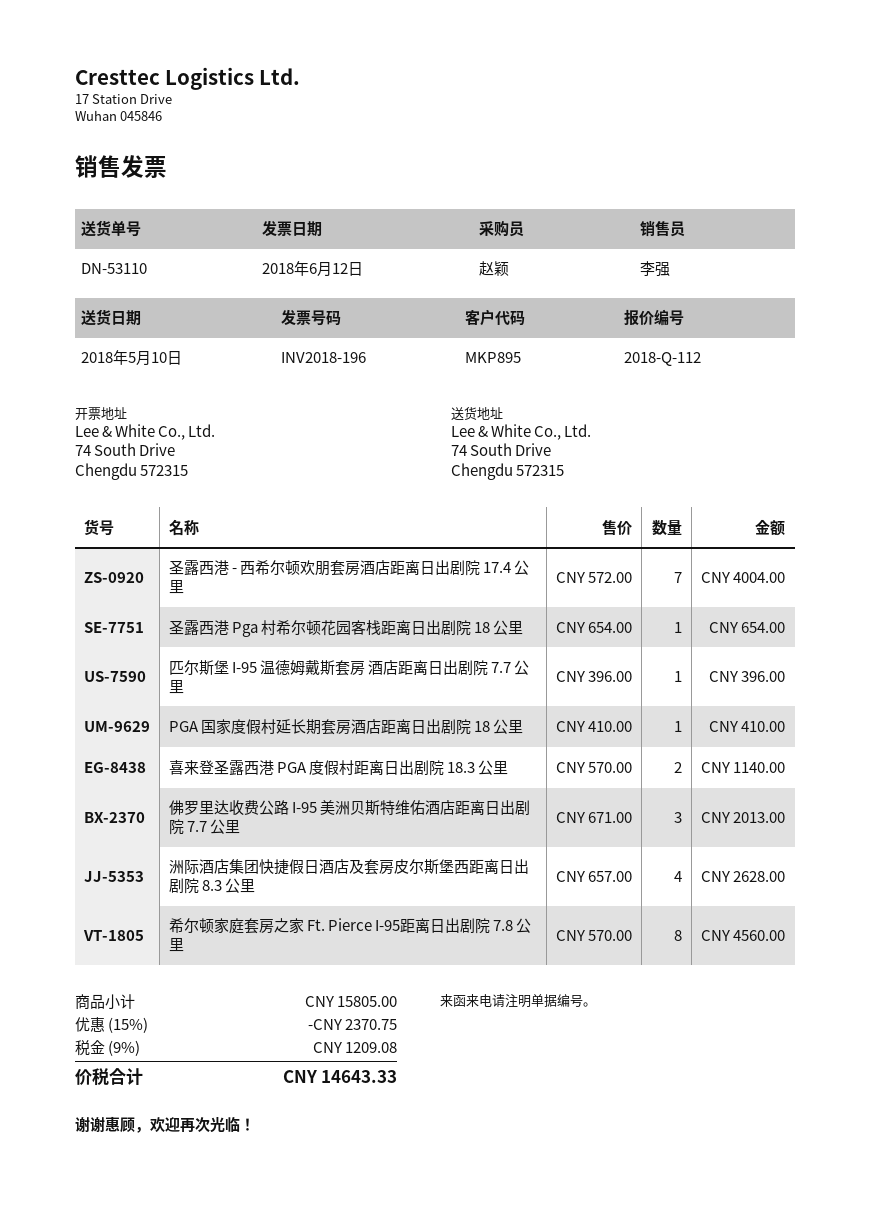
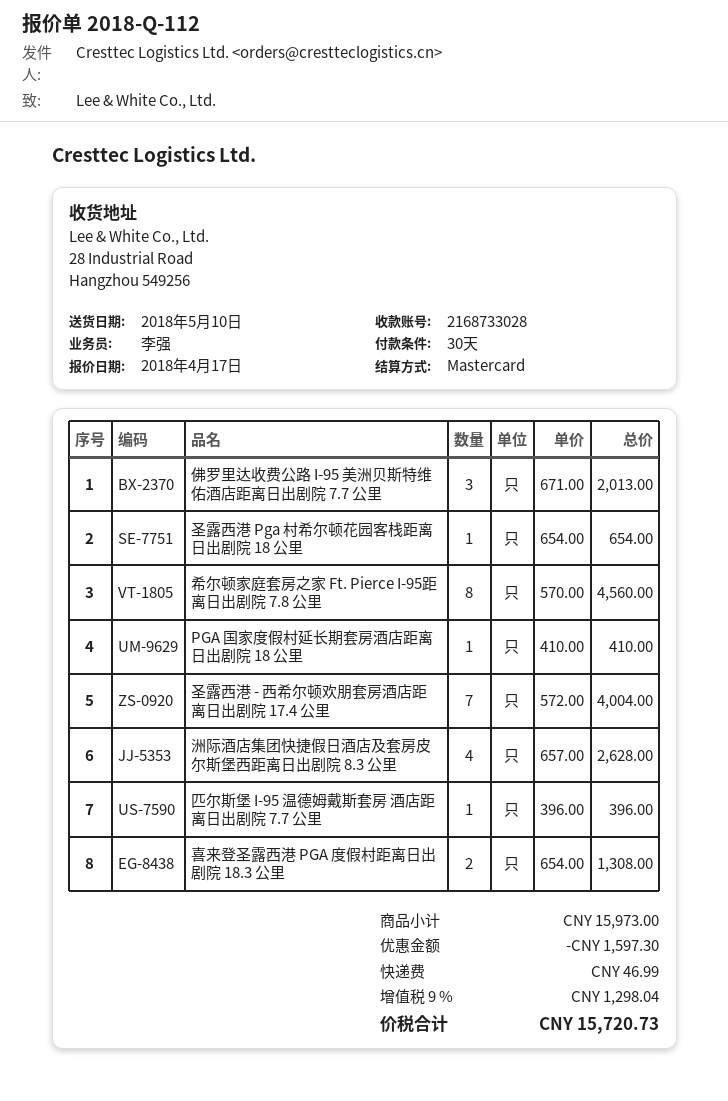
ship to: 74 South Drive, Chengdu 572315 -> 28 Industrial Road, Hangzhou 549256
喜来登圣露西港 PGA 度假村距离日出剧院 18.3 公里: 2 x 570.00 = 1140.00 -> 2 x 654.00 = 1308.00
subtotal: 15805.00 -> 15973.00
discount: 2370.75 -> 1597.30
shipping: none -> 46.99
tax: 9% = 1209.08 -> 9% = 1298.04
total: 14643.33 -> 15720.73

